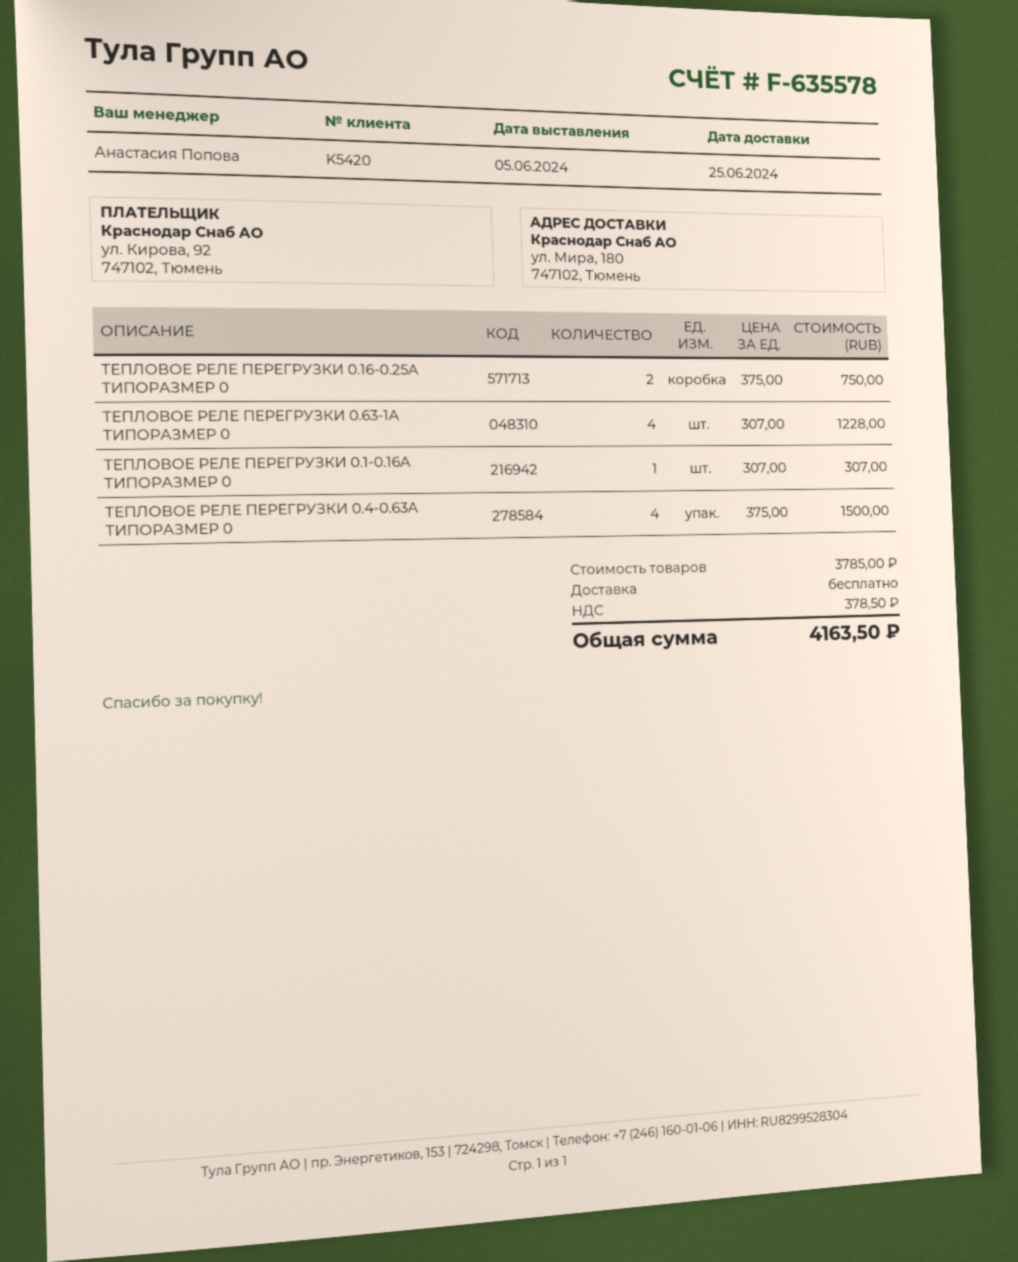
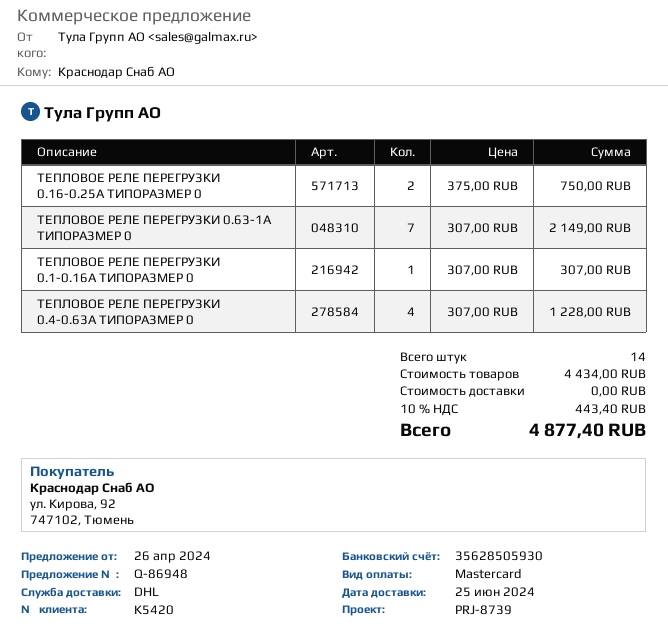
ТЕПЛОВОЕ РЕЛЕ ПЕРЕГРУЗКИ 0.63-1A ТИПОРАЗМЕР 0: 4 x 307.00 = 1228.00 -> 7 x 307.00 = 2149.00
ТЕПЛОВОЕ РЕЛЕ ПЕРЕГРУЗКИ 0.4-0.63A ТИПОРАЗМЕР 0: 4 x 375.00 = 1500.00 -> 4 x 307.00 = 1228.00
subtotal: 3785.00 -> 4434.00
tax: 378.50 -> 443.40
total: 4163.50 -> 4877.40

